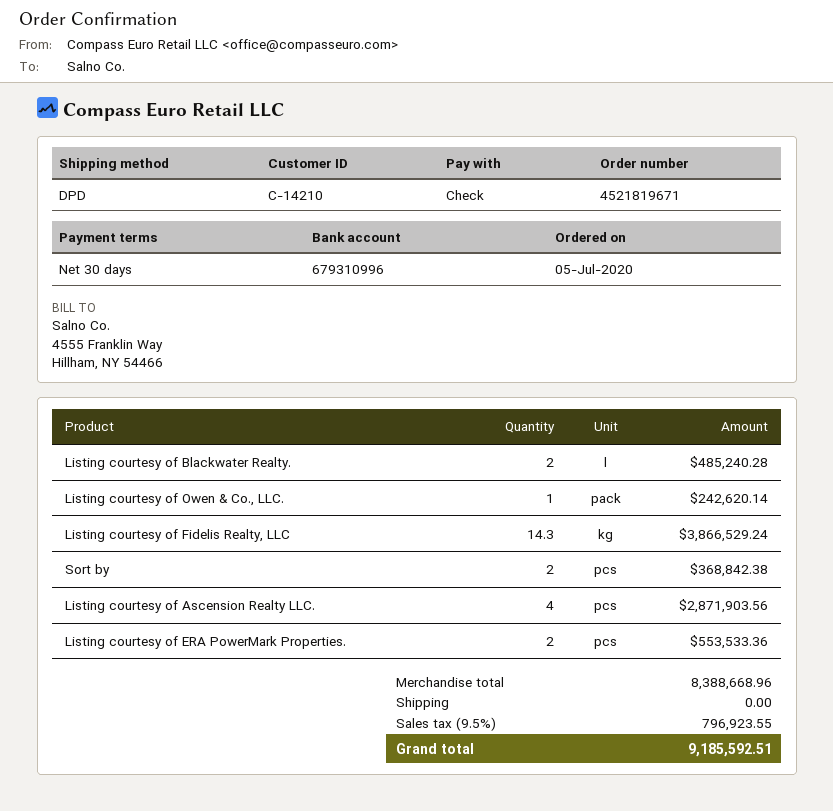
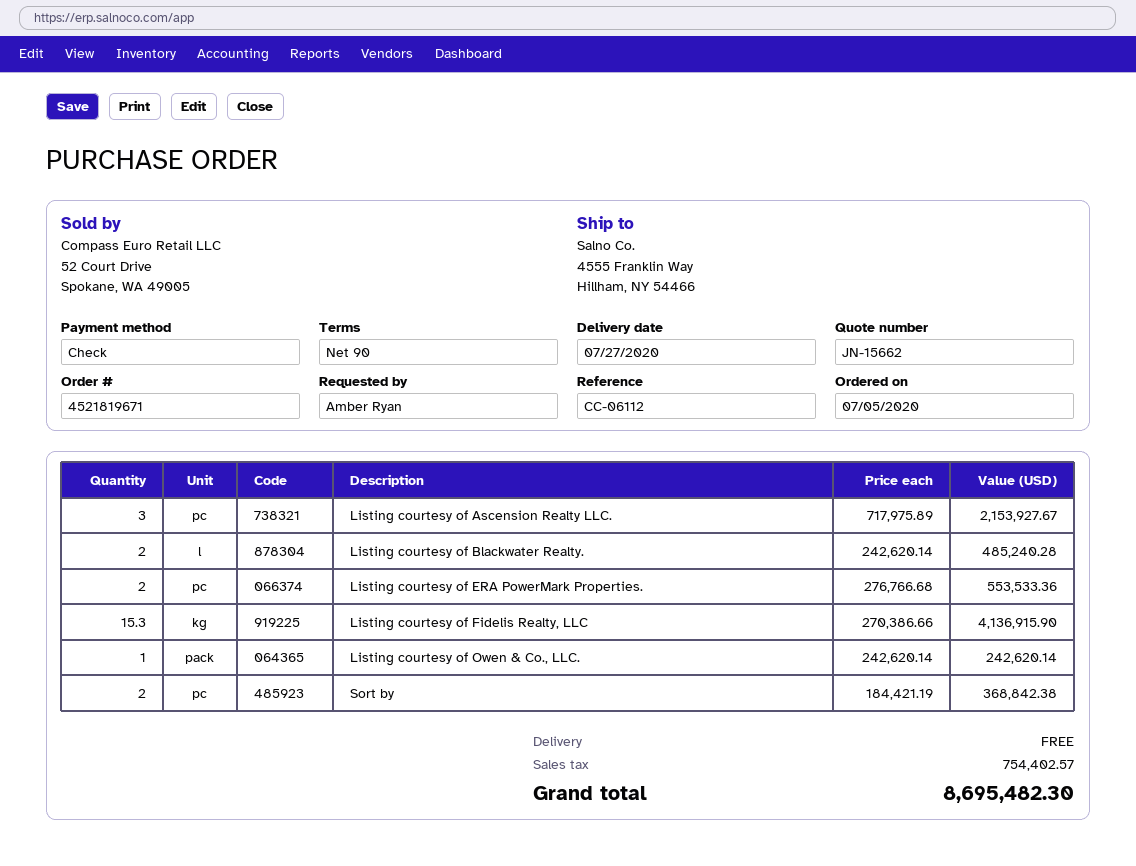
payment terms: 30 days -> 90 days
Listing courtesy of Fidelis Realty, LLC: 14.3 for 3866529.24 -> 15.3 for 4136915.90
Listing courtesy of Ascension Realty LLC.: 4 for 2871903.56 -> 3 for 2153927.67
tax: 796923.55 -> 754402.57
total: 9185592.51 -> 8695482.30

